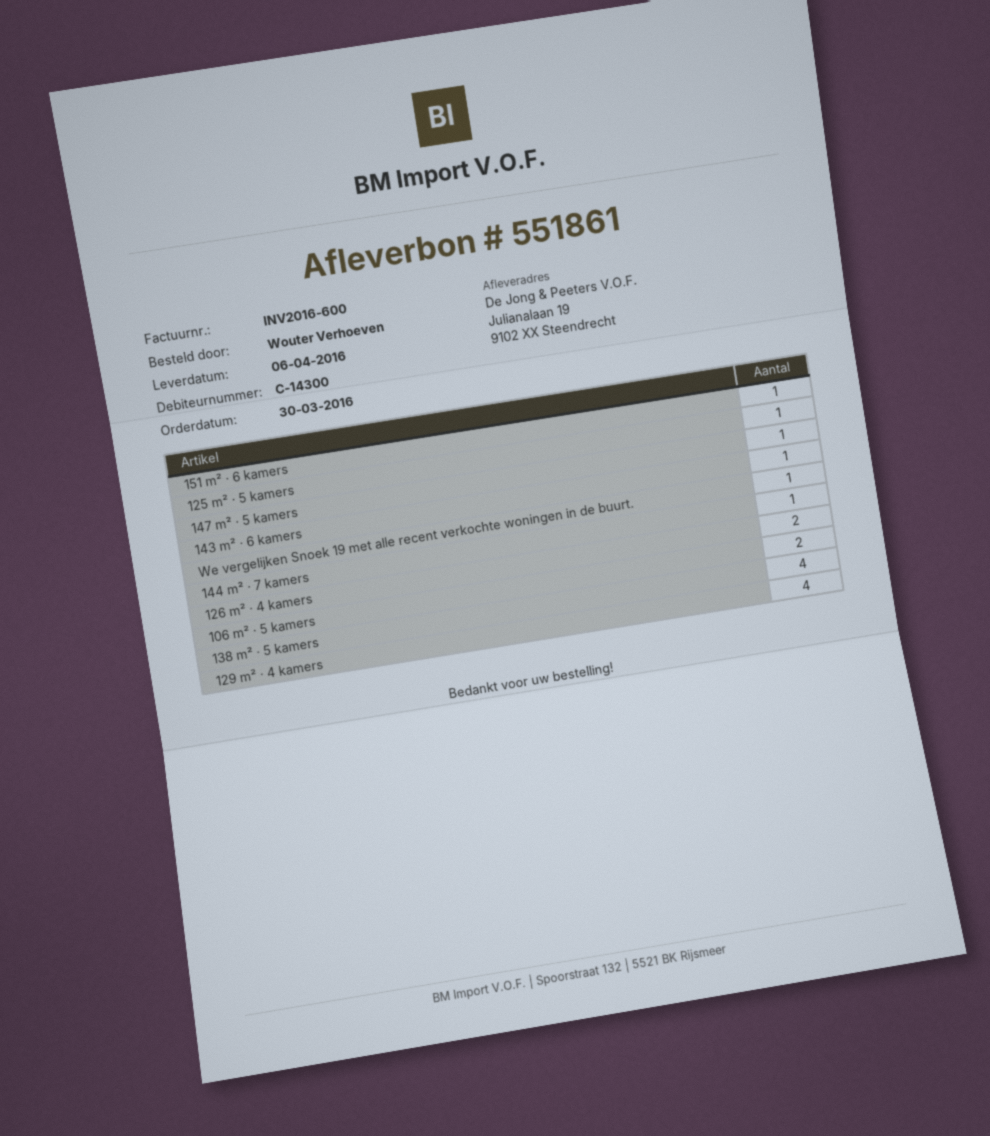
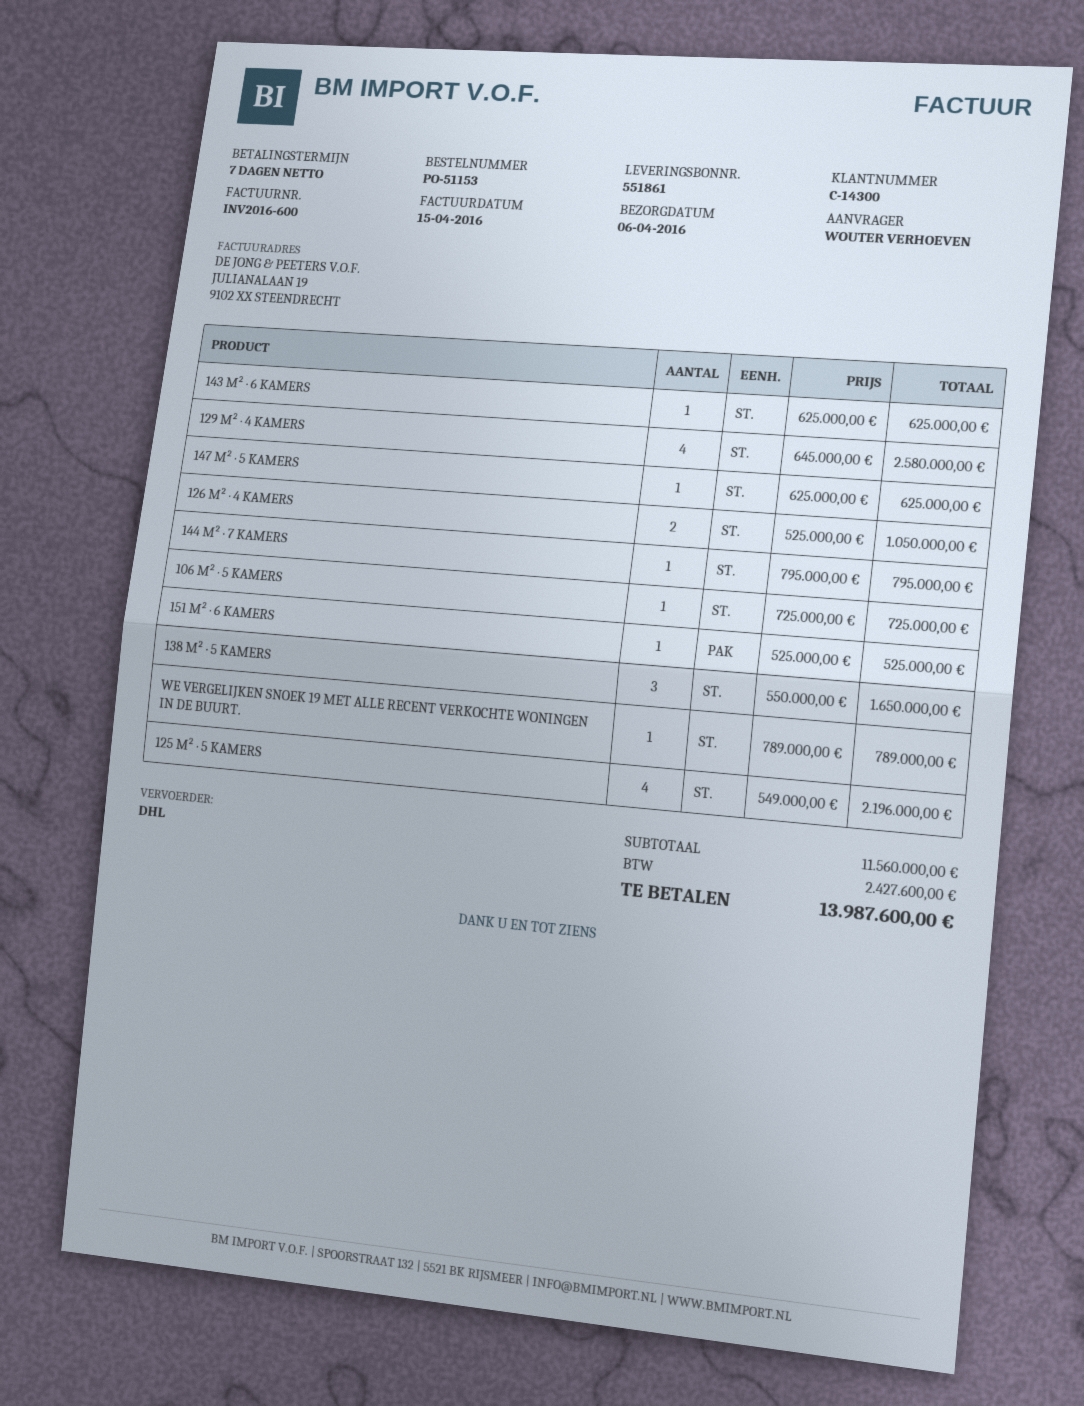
125 m² · 5 kamers: 1 -> 4
106 m² · 5 kamers: 2 -> 1
138 m² · 5 kamers: 4 -> 3

